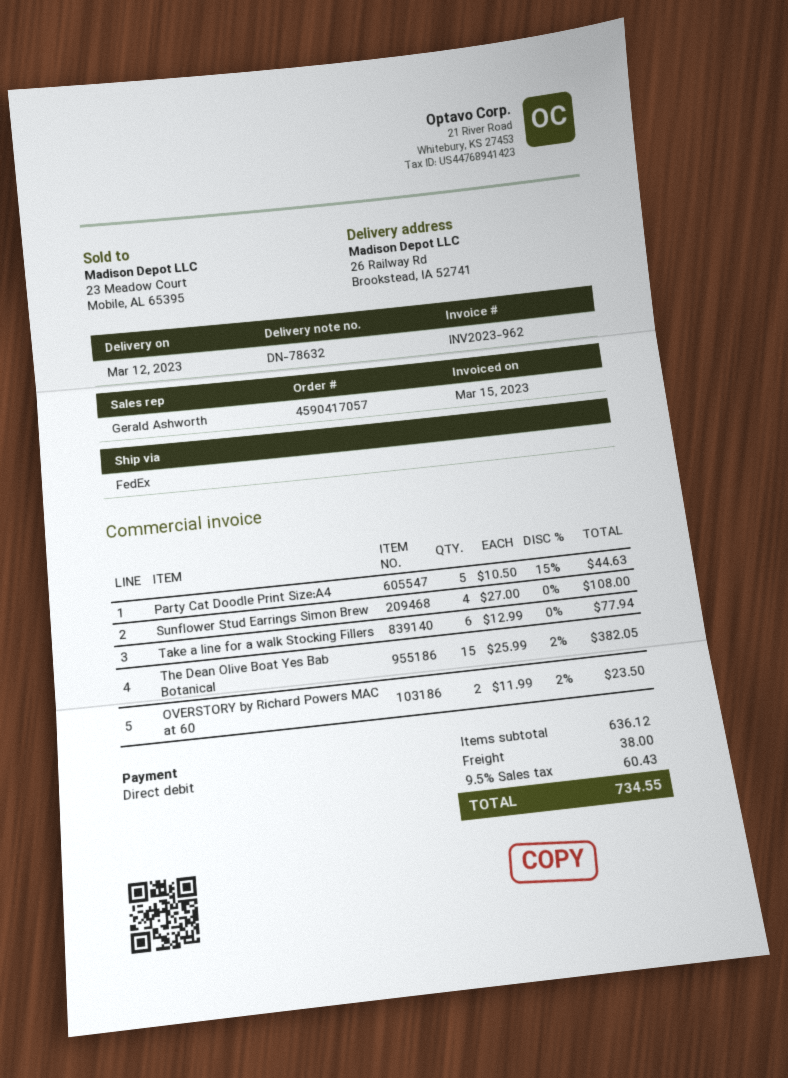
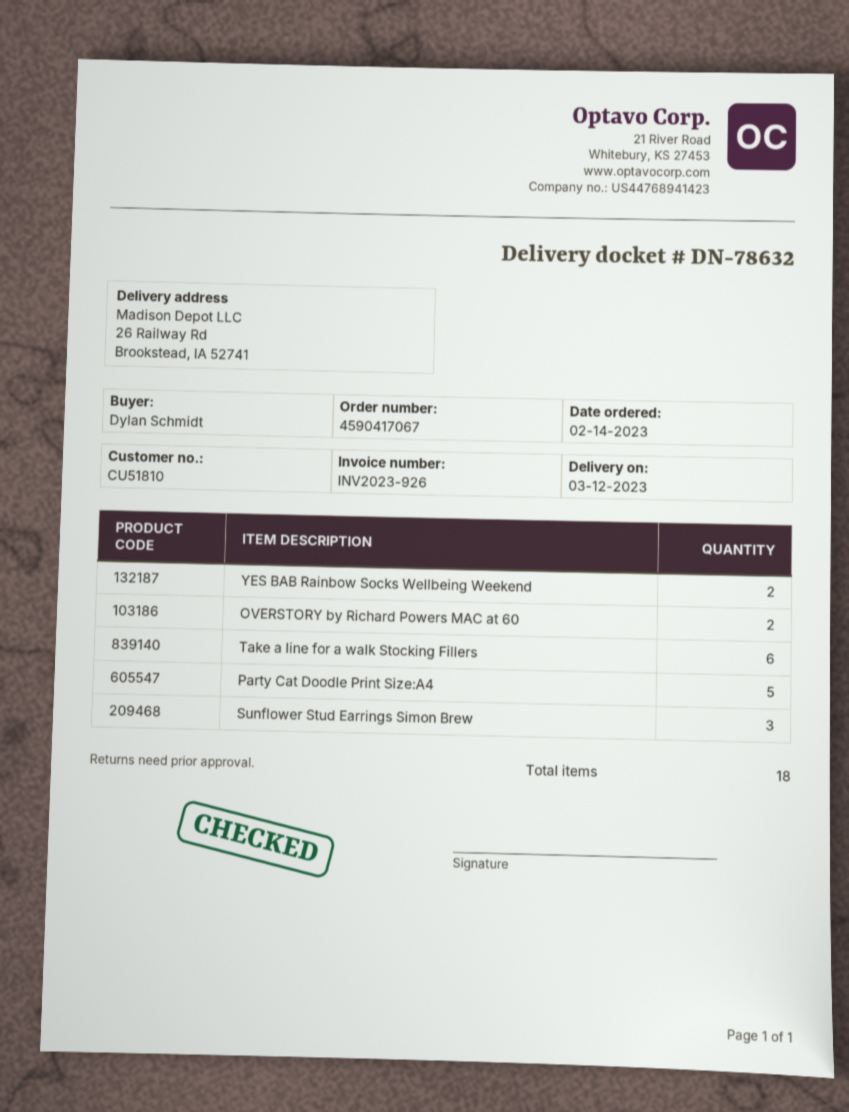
order number: 4590417057 -> 4590417067
invoice number: INV2023-962 -> INV2023-926
Sunflower Stud Earrings Simon Brew: 4 -> 3
The Dean Olive Boat Yes Bab Botanical: 15 -> none
YES BAB Rainbow Socks Wellbeing Weekend: none -> 2

